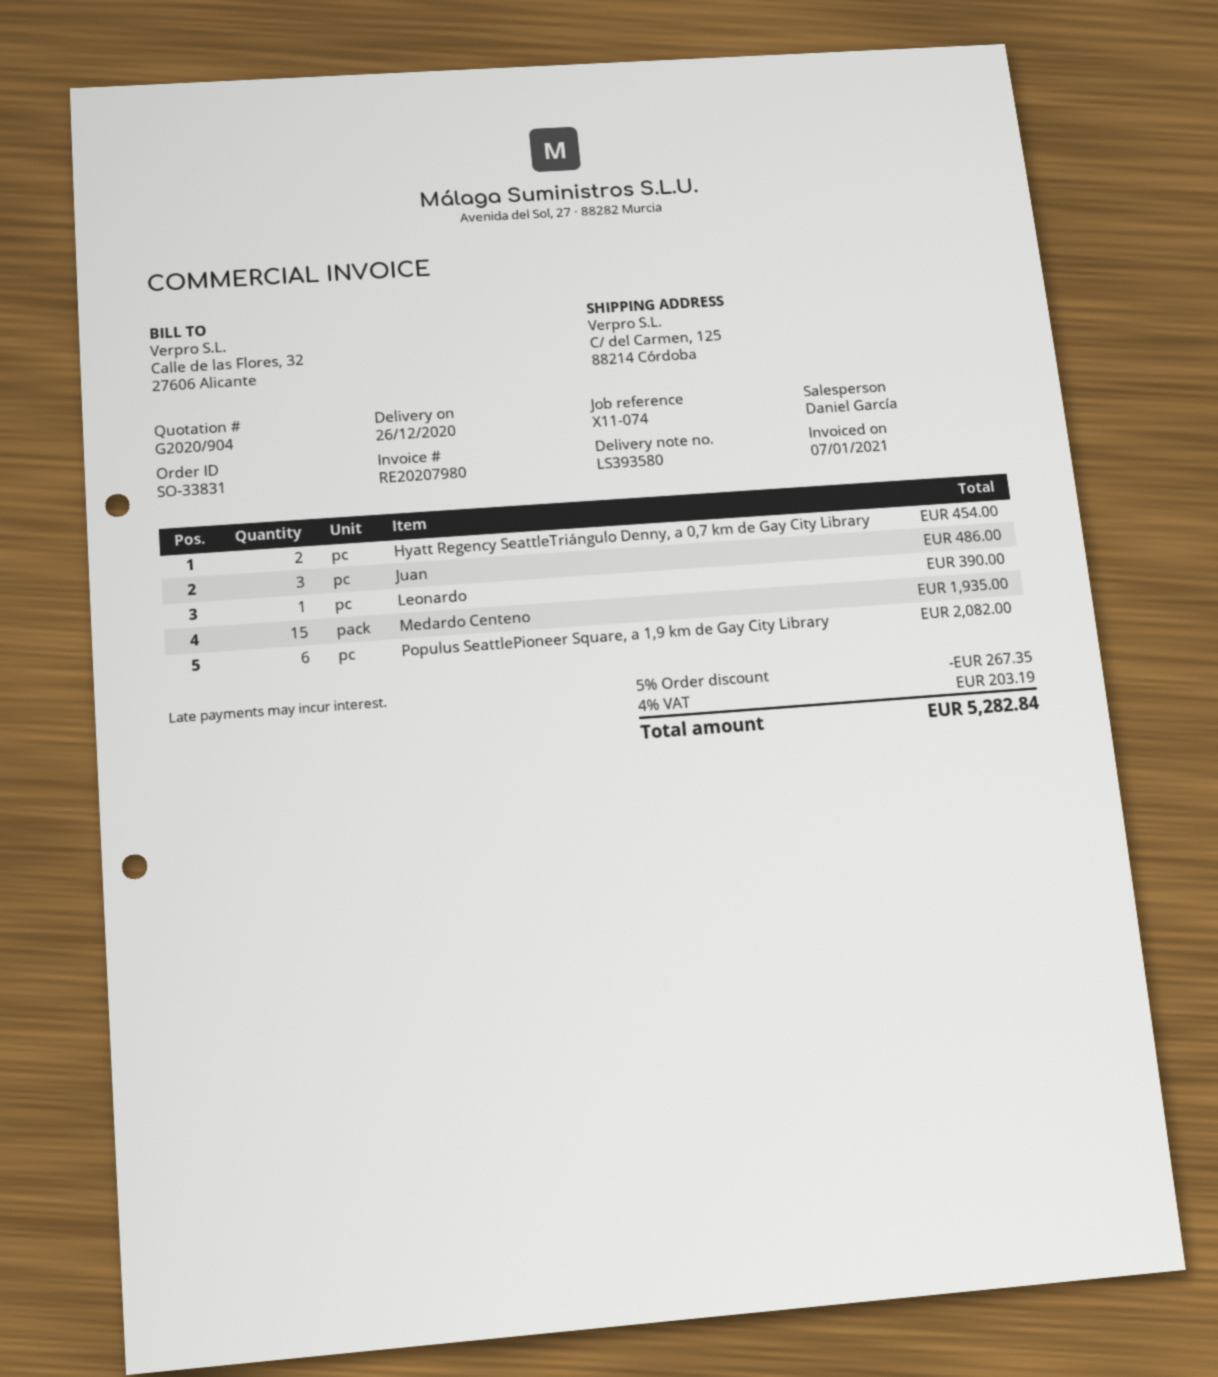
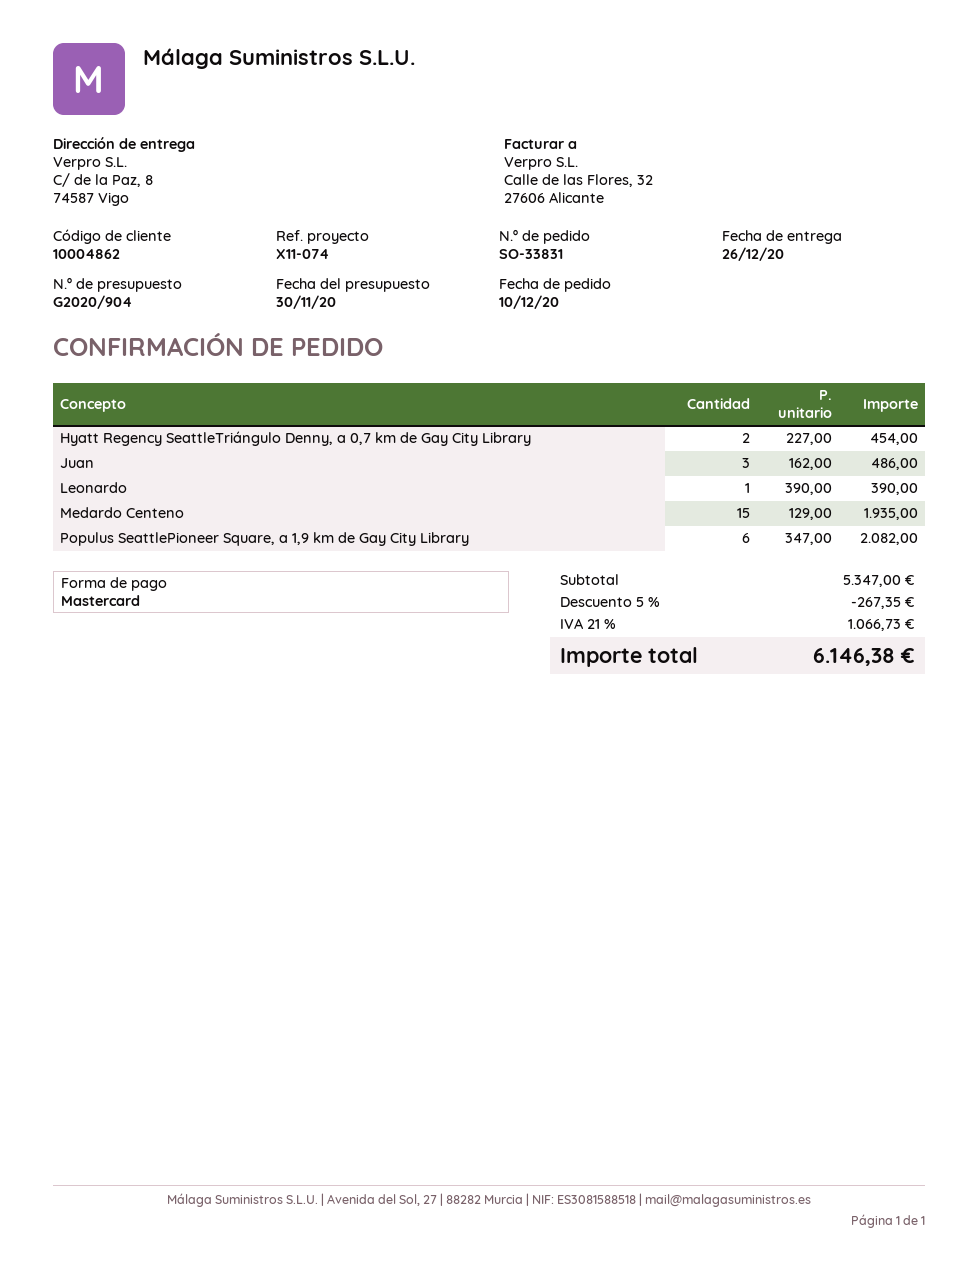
ship to: C/ del Carmen, 125, 88214 Córdoba -> C/ de la Paz, 8, 74587 Vigo
tax: 4% = 203.19 -> 21% = 1066.73
total: 5282.84 -> 6146.38

